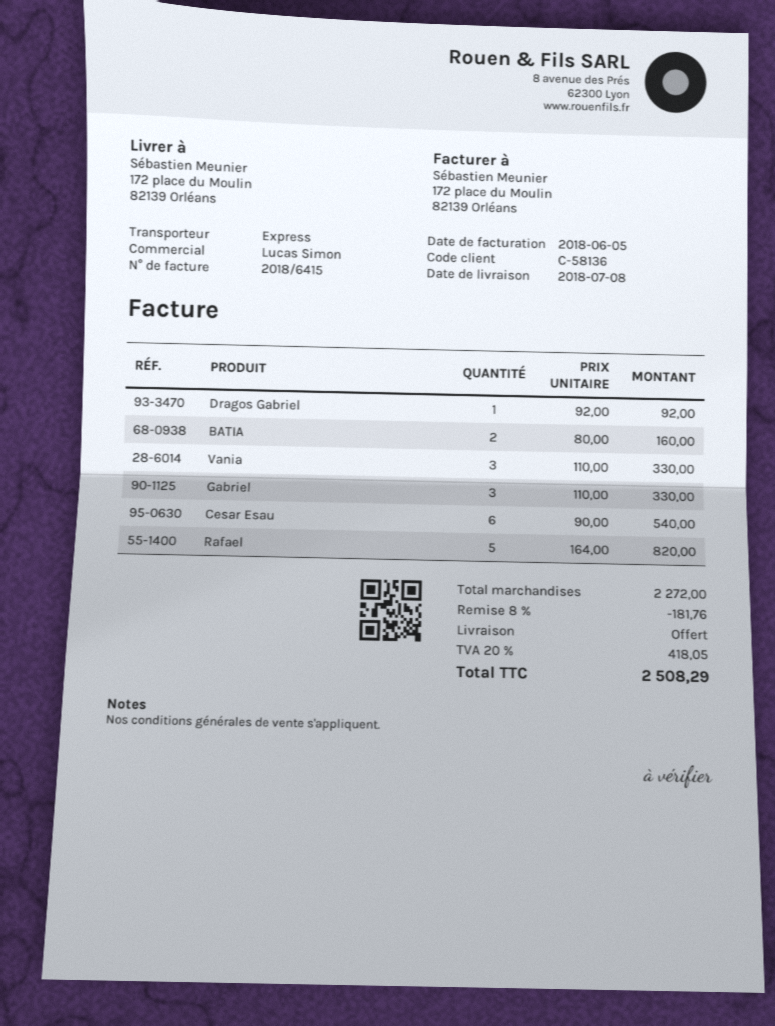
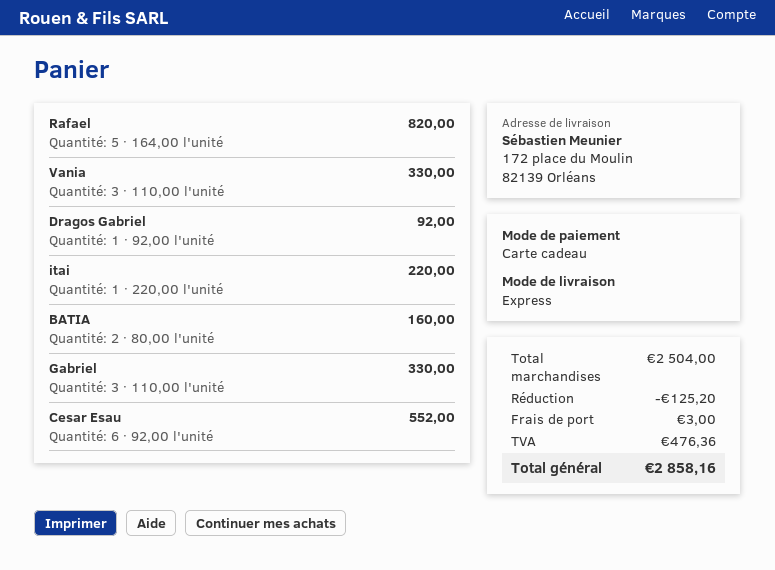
Cesar Esau: 6 x 90.00 = 540.00 -> 6 x 92.00 = 552.00
itai: none -> 1 x 220.00 = 220.00
subtotal: 2272.00 -> 2504.00
discount: 181.76 -> 125.20
shipping: 0.00 -> 3.00
tax: 418.05 -> 476.36
total: 2508.29 -> 2858.16

